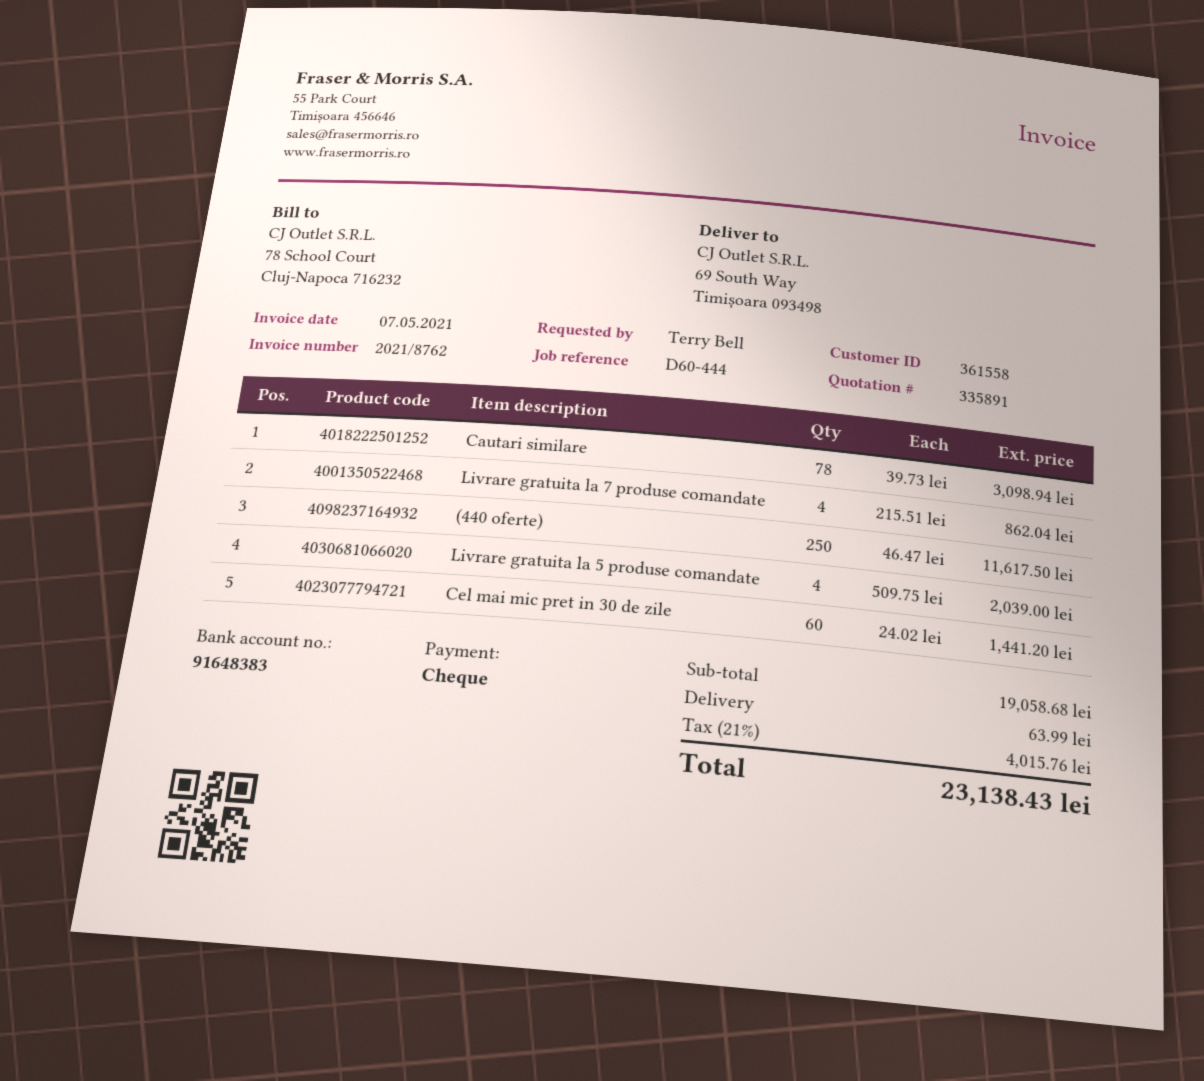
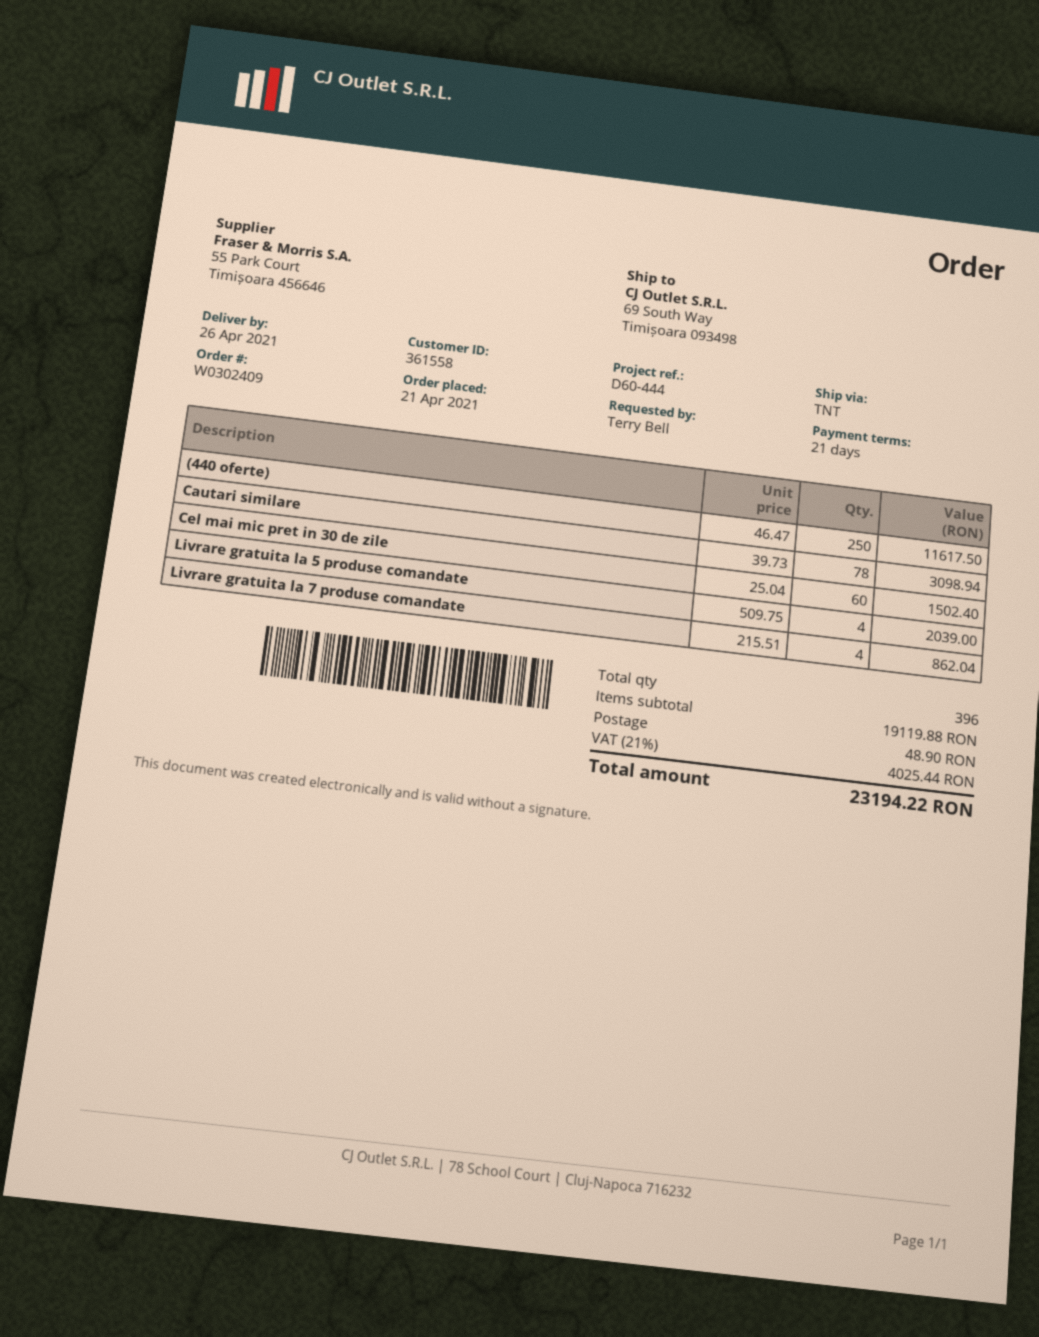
Cel mai mic pret in 30 de zile: 60 x 24.02 = 1441.20 -> 60 x 25.04 = 1502.40
subtotal: 19058.68 -> 19119.88
shipping: 63.99 -> 48.90
tax: 21% = 4015.76 -> 21% = 4025.44
total: 23138.43 -> 23194.22

